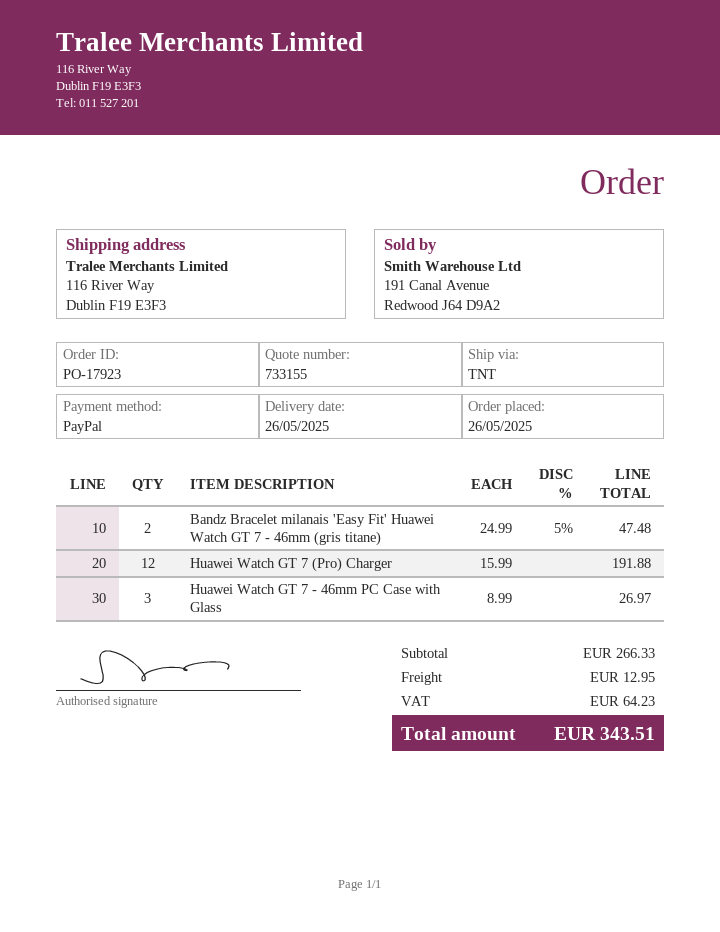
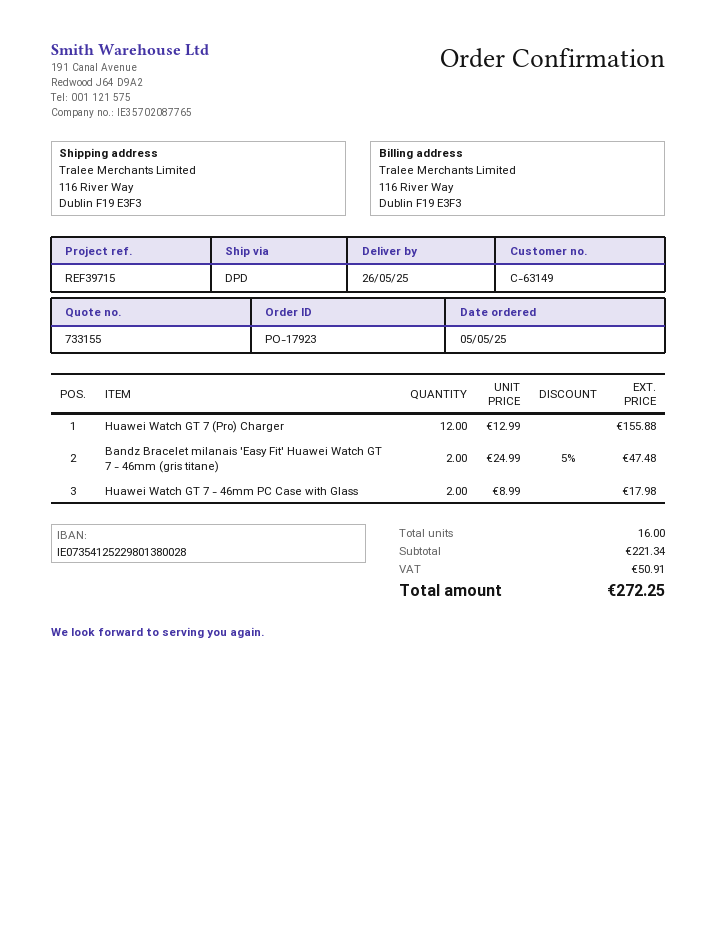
order date: 2025-05-26 -> 2025-05-05
shipping method: TNT -> DPD
Huawei Watch GT 7 (Pro) Charger: 12 x 15.99 = 191.88 -> 12 x 12.99 = 155.88
Huawei Watch GT 7 - 46mm PC Case with Glass: 3 x 8.99 = 26.97 -> 2 x 8.99 = 17.98
subtotal: 266.33 -> 221.34
shipping: 12.95 -> none
tax: 64.23 -> 50.91
total: 343.51 -> 272.25

